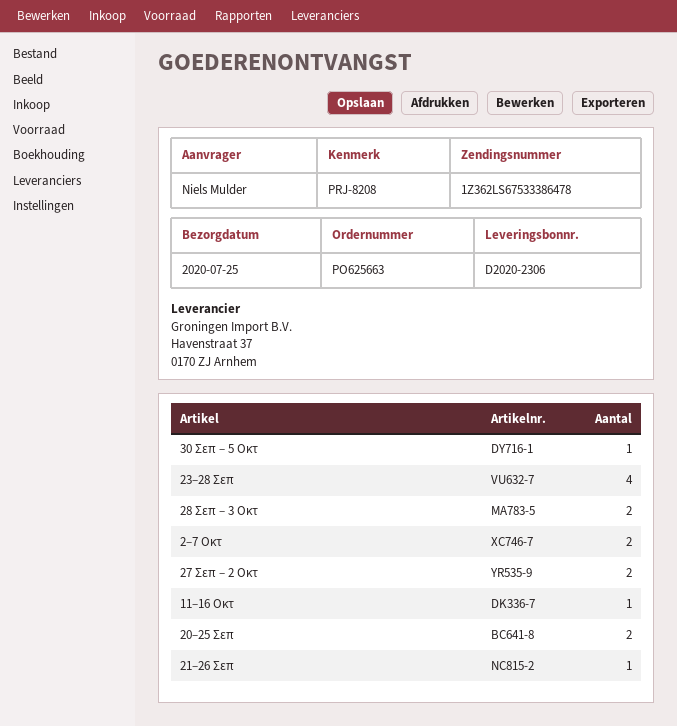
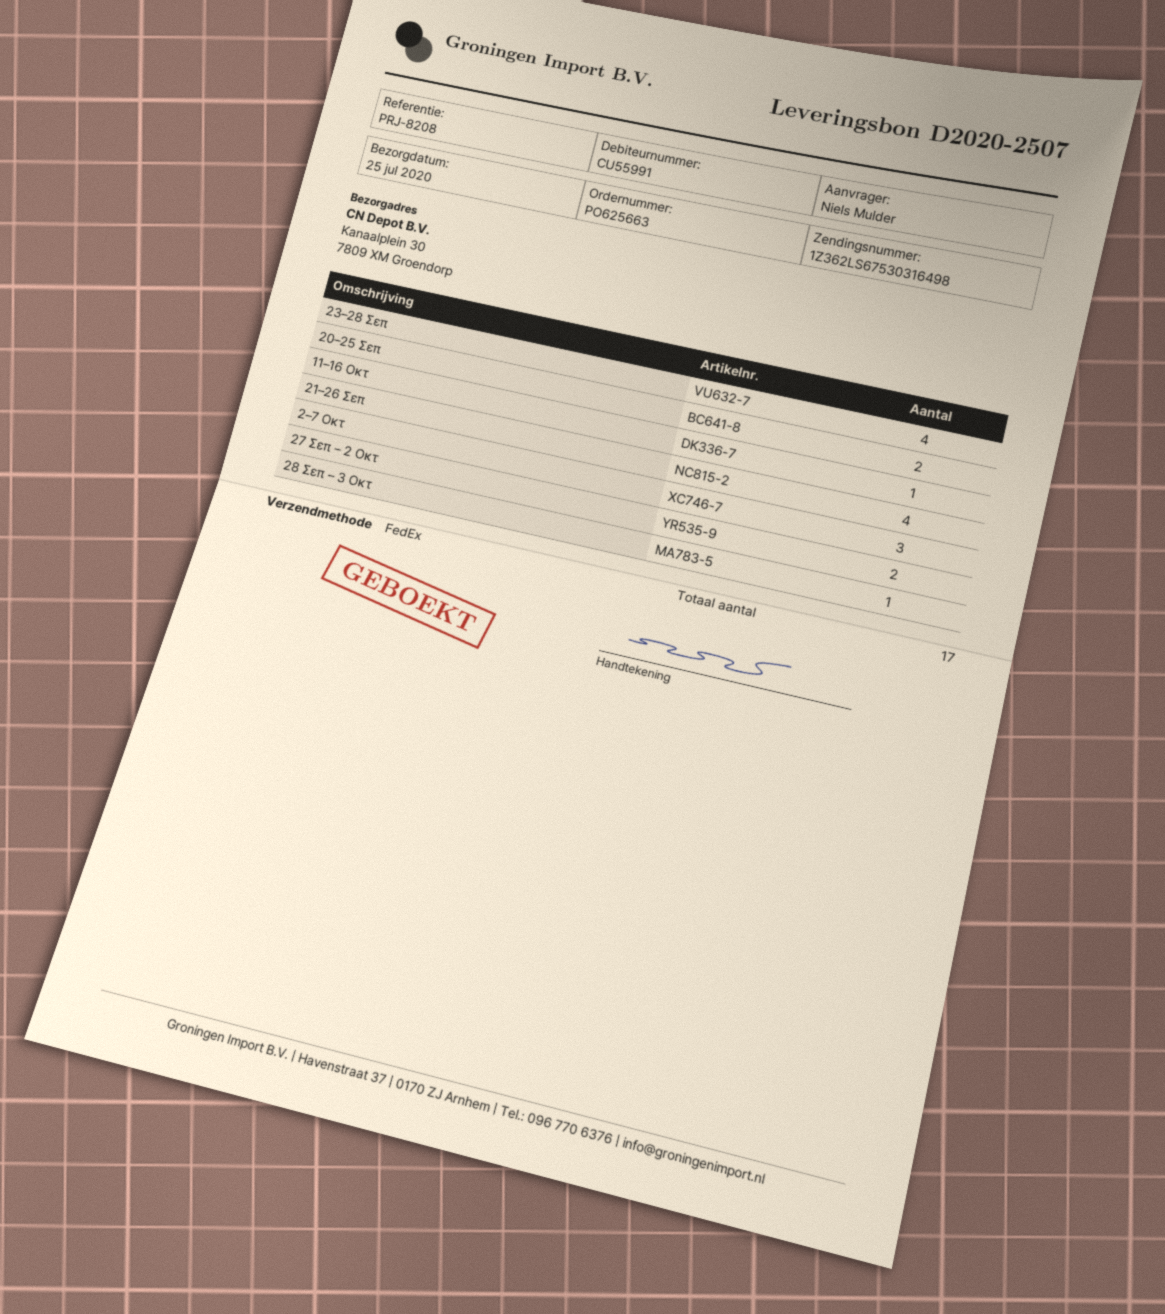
delivery note number: D2020-2306 -> D2020-2507
tracking number: 1Z362LS67533386478 -> 1Z362LS67530316498
30 Σεπ – 5 Οκτ: 1 -> none
28 Σεπ – 3 Οκτ: 2 -> 1
2–7 Οκτ: 2 -> 3
21–26 Σεπ: 1 -> 4

